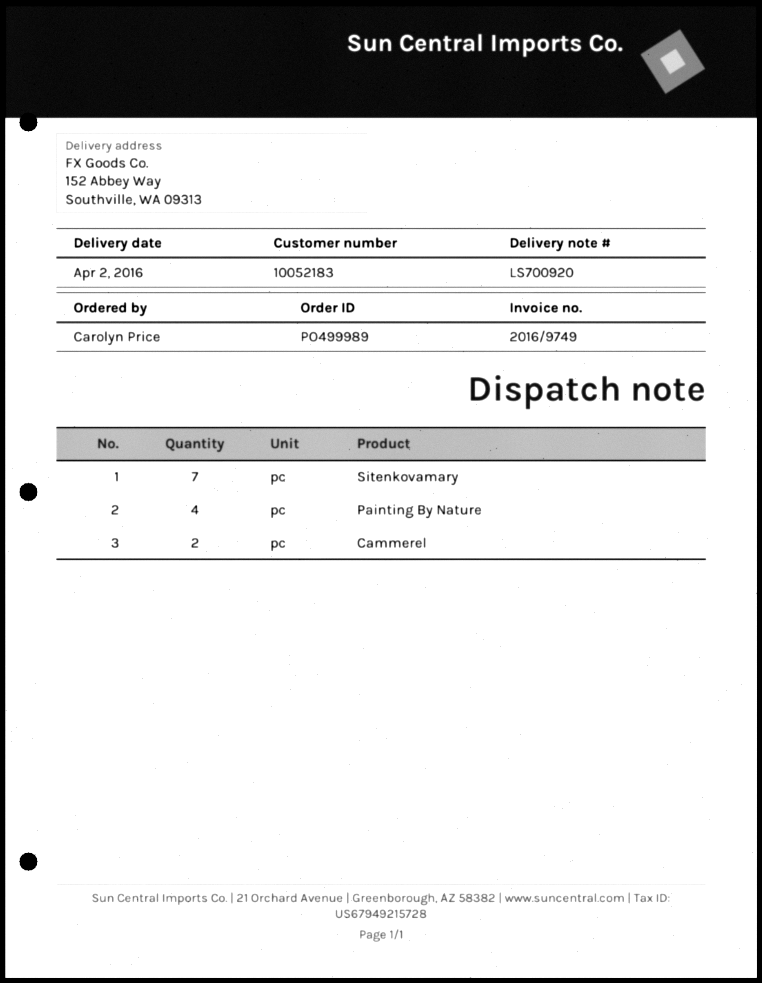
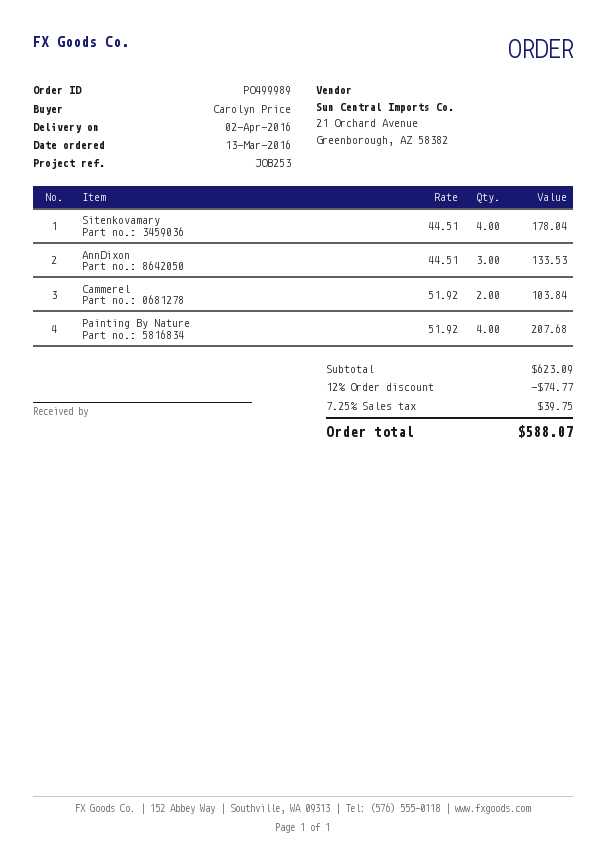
Sitenkovamary: 7 -> 4
AnnDixon: none -> 3

